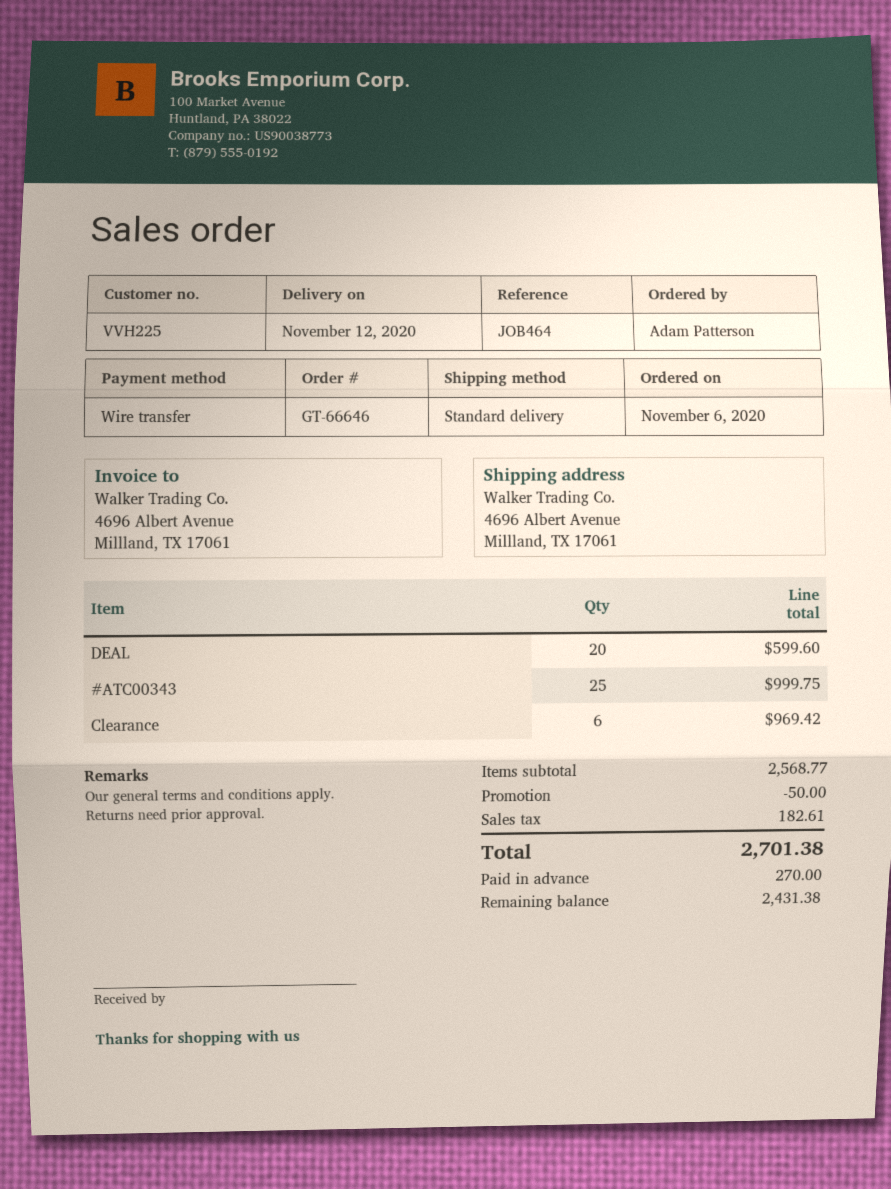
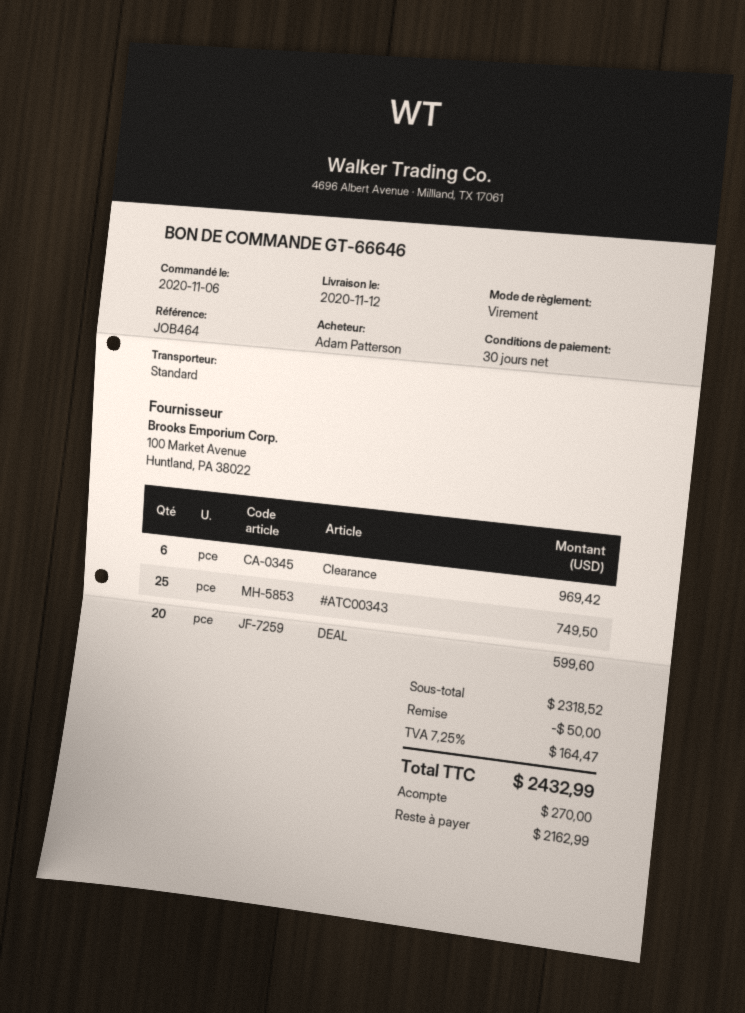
#ATC00343: 25 for 999.75 -> 25 for 749.50
subtotal: 2568.77 -> 2318.52
tax: 182.61 -> 164.47
total: 2701.38 -> 2432.99
balance: 2431.38 -> 2162.99

